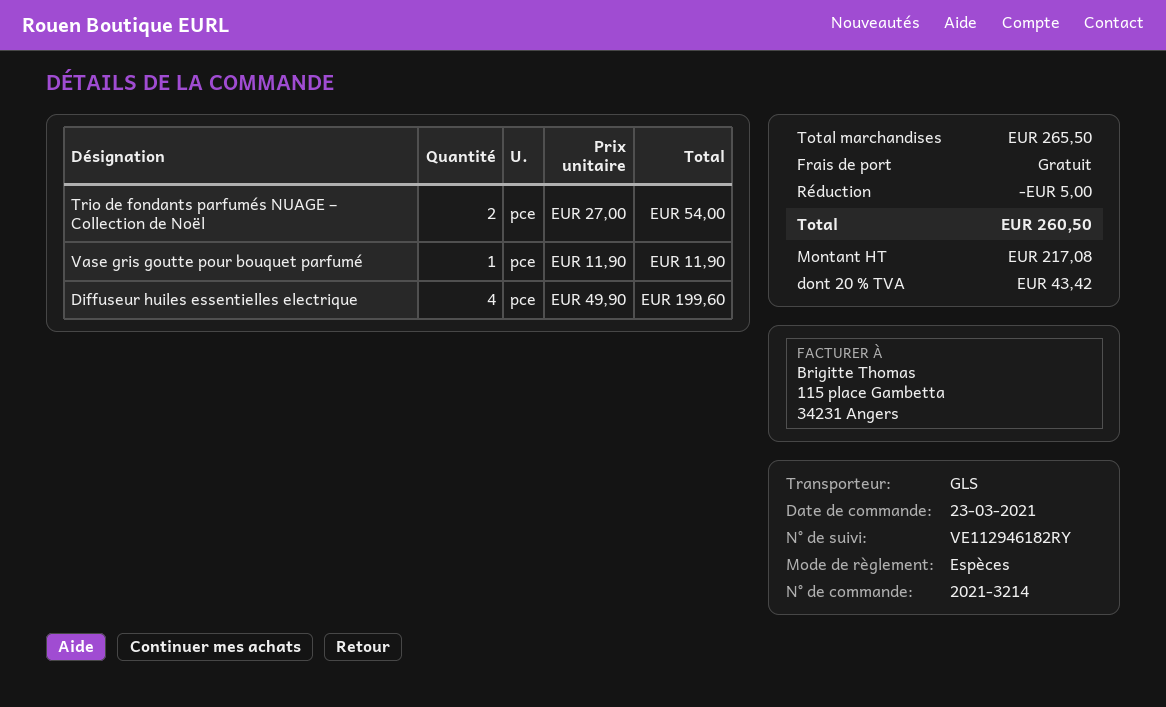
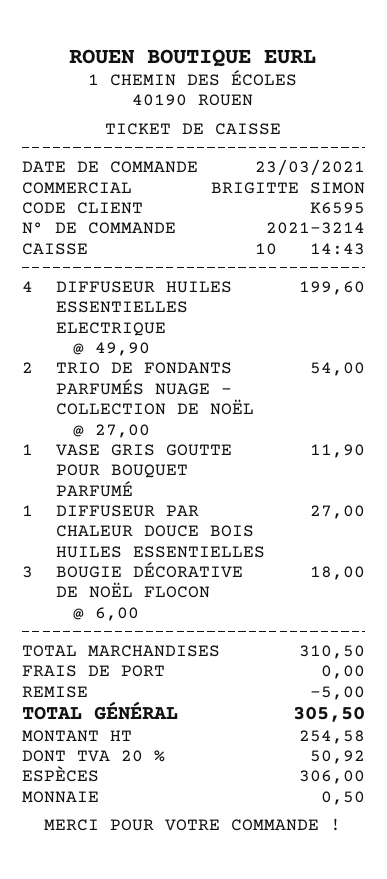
DIFFUSEUR PAR CHALEUR DOUCE BOIS HUILES ESSENTIELLES: none -> 1 x 27.00 = 27.00
BOUGIE DÉCORATIVE DE NOËL FLOCON: none -> 3 x 6.00 = 18.00
subtotal: 265.50 -> 310.50
net: 217.08 -> 254.58
tax: 20% = 43.42 -> 20% = 50.92
total: 260.50 -> 305.50

